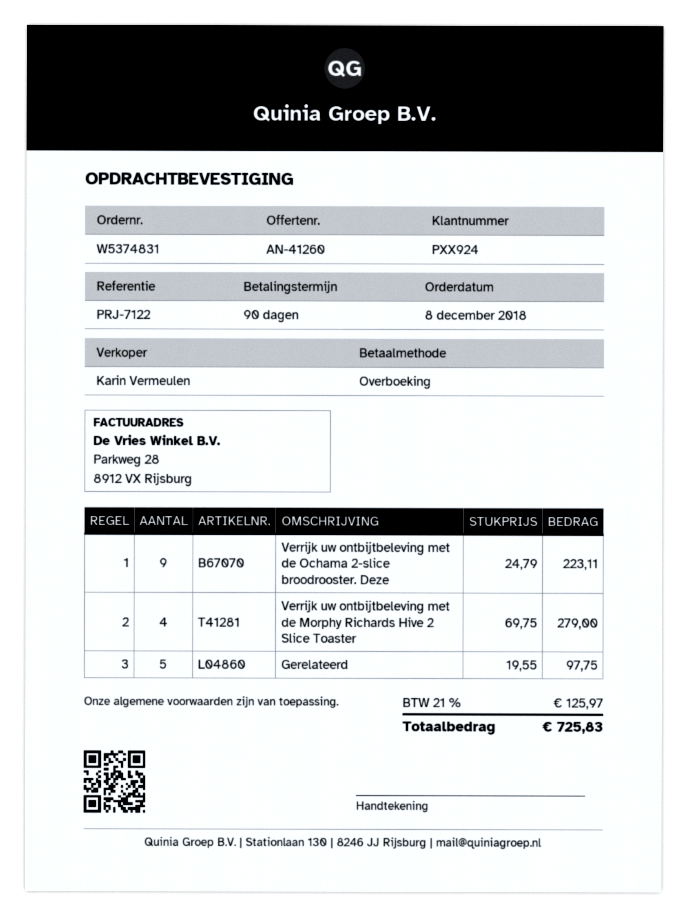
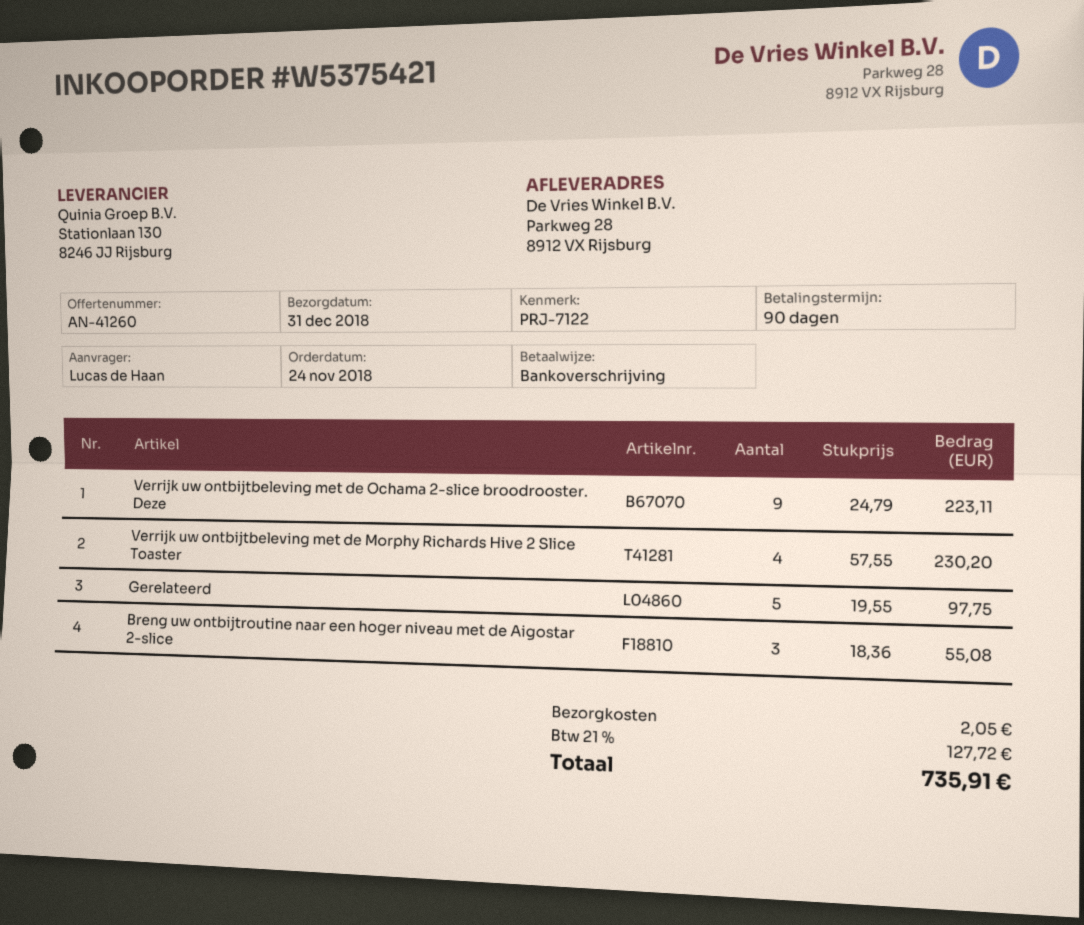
order number: W5374831 -> W5375421
order date: 2018-12-08 -> 2018-11-24
Verrijk uw ontbijtbeleving met de Morphy Richards Hive 2 Slice Toaster: 4 x 69.75 = 279.00 -> 4 x 57.55 = 230.20
Breng uw ontbijtroutine naar een hoger niveau met de Aigostar 2-slice: none -> 3 x 18.36 = 55.08
shipping: none -> 2.05
tax: 21% = 125.97 -> 21% = 127.72
total: 725.83 -> 735.91

